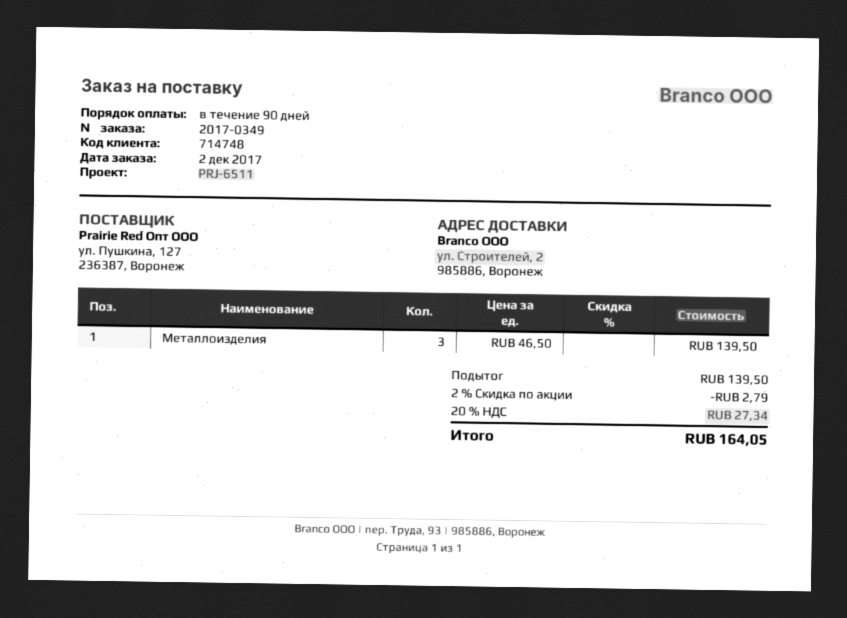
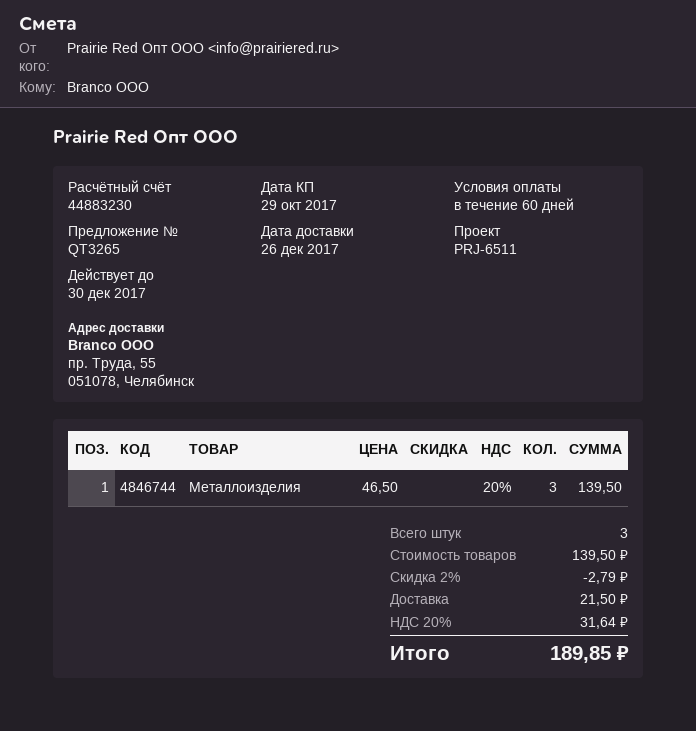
payment terms: 90 days -> 60 days
ship to: ул. Строителей, 2, 985886, Воронеж -> пр. Труда, 55, 051078, Челябинск
shipping: none -> 21.50
tax: 20% = 27.34 -> 20% = 31.64
total: 164.05 -> 189.85

